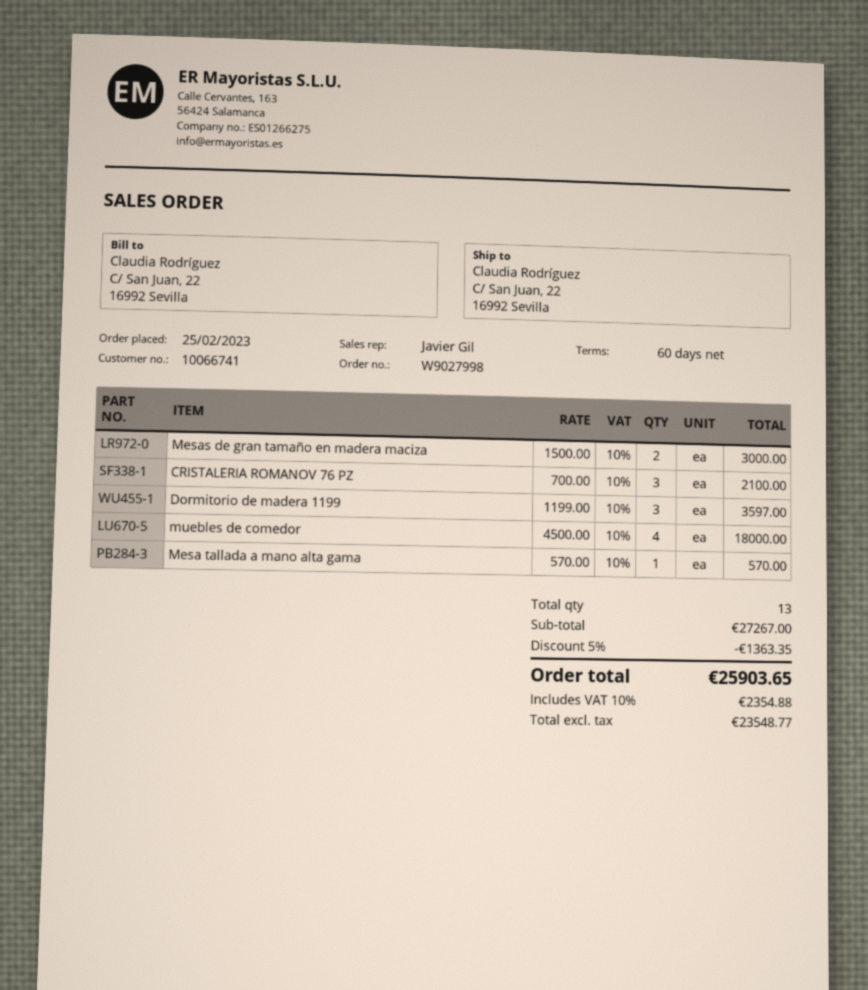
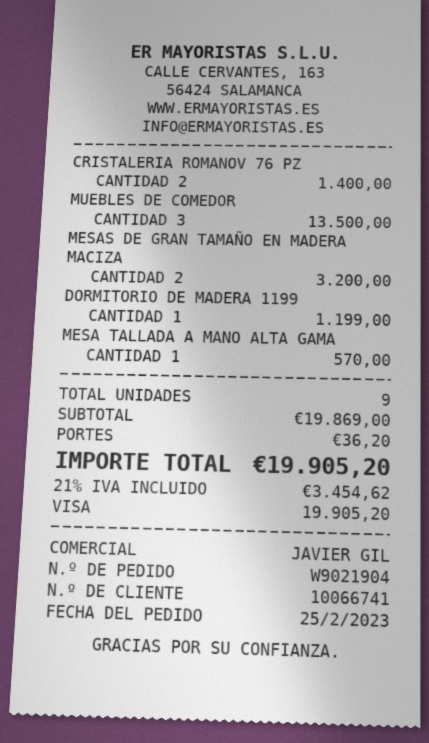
order number: W9027998 -> W9021904
Mesas de gran tamaño en madera maciza: 2 for 3000.00 -> 2 for 3200.00
CRISTALERIA ROMANOV 76 PZ: 3 for 2100.00 -> 2 for 1400.00
Dormitorio de madera 1199: 3 for 3597.00 -> 1 for 1199.00
muebles de comedor: 4 for 18000.00 -> 3 for 13500.00
total quantity: 13 -> 9
subtotal: 27267.00 -> 19869.00
discount: 5% = 1363.35 -> none
shipping: none -> 36.20
tax: 10% = 2354.88 -> 21% = 3454.62
total: 25903.65 -> 19905.20

